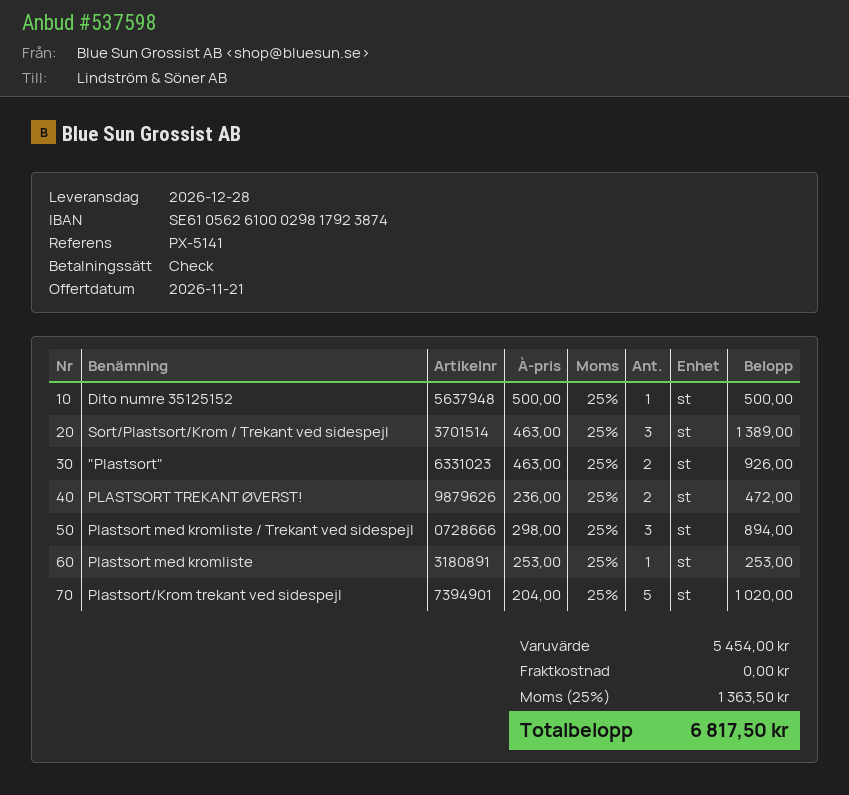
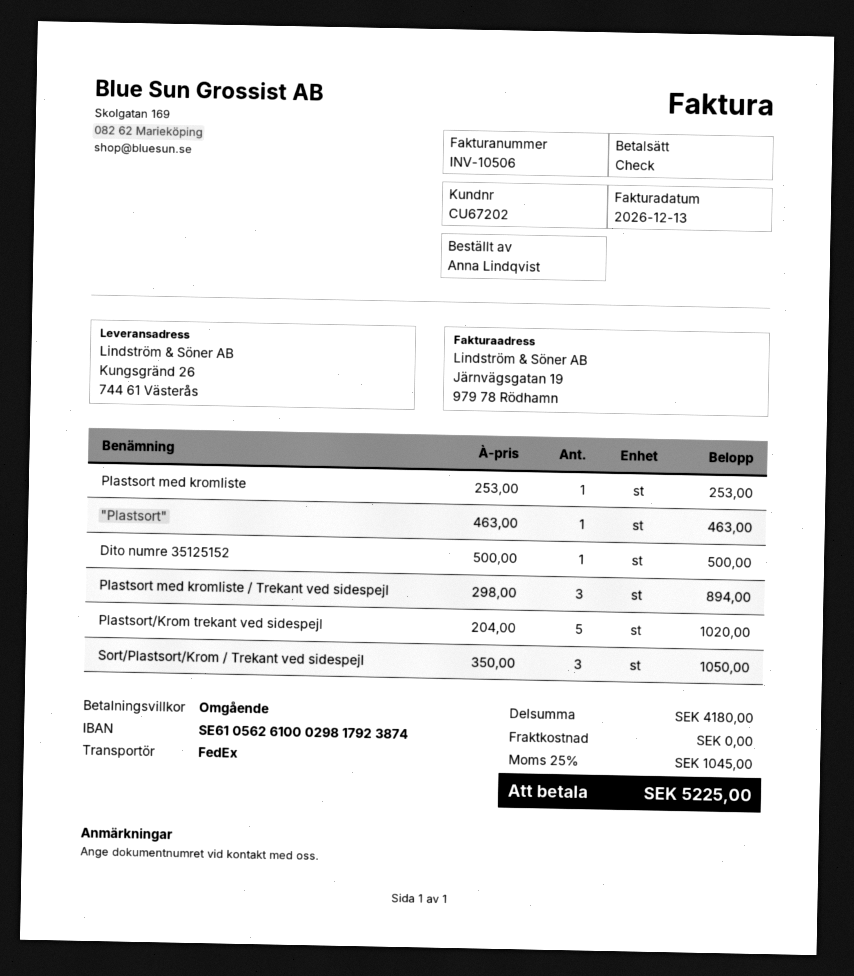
Sort/Plastsort/Krom / Trekant ved sidespejl: 3 x 463.00 = 1389.00 -> 3 x 350.00 = 1050.00
"Plastsort": 2 x 463.00 = 926.00 -> 1 x 463.00 = 463.00
PLASTSORT TREKANT ØVERST!: 2 x 236.00 = 472.00 -> none
subtotal: 5454.00 -> 4180.00
tax: 25% = 1363.50 -> 25% = 1045.00
total: 6817.50 -> 5225.00

